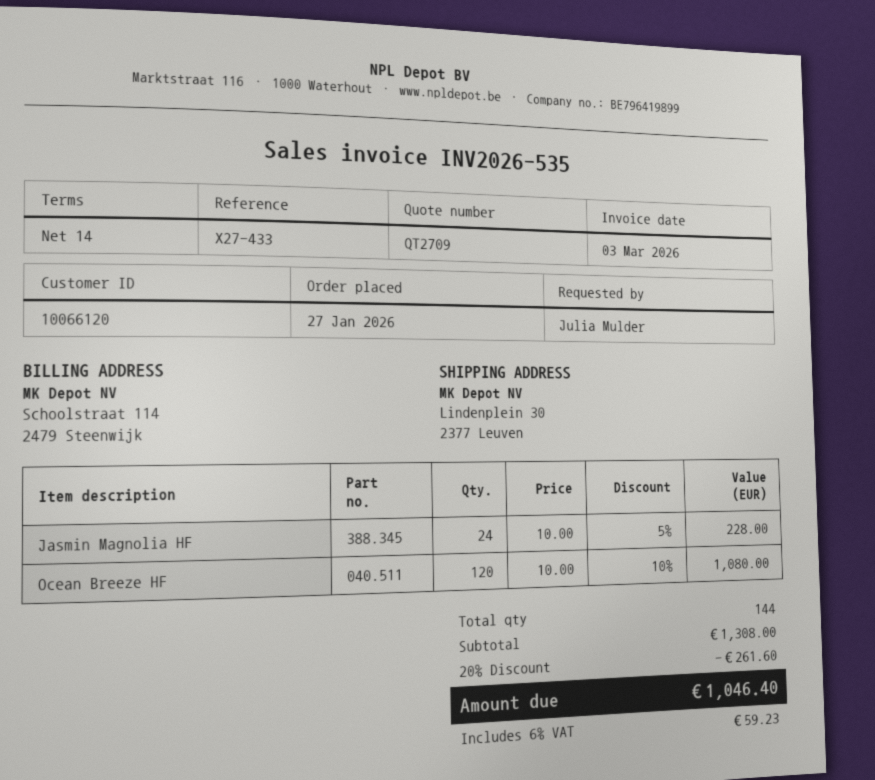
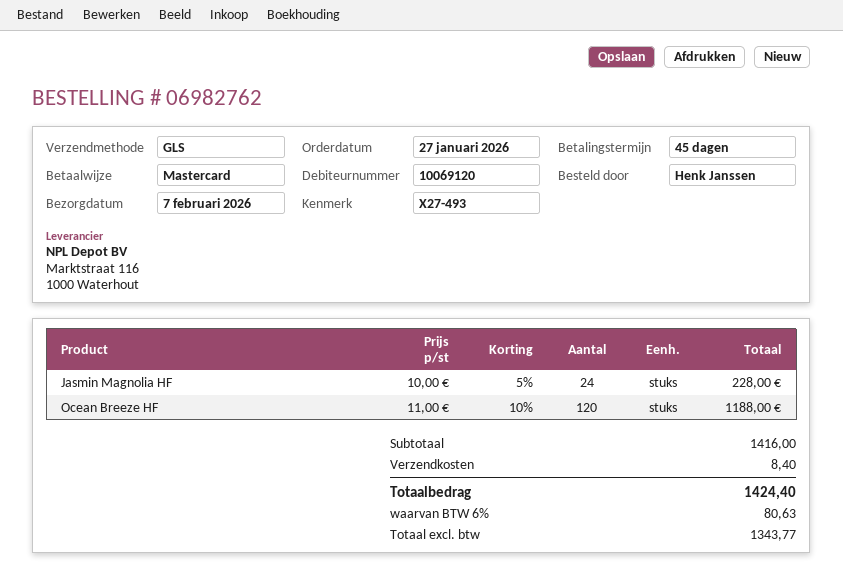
payment terms: 14 days -> 45 days
customer number: 10066120 -> 10069120
reference: X27-433 -> X27-493
ordered by: Julia Mulder -> Henk Janssen
Ocean Breeze HF: 120 x 10.00 - 10% = 1080.00 -> 120 x 11.00 - 10% = 1188.00
subtotal: 1308.00 -> 1416.00
discount: 20% = 261.60 -> none
shipping: none -> 8.40
tax: 6% = 59.23 -> 6% = 80.63
total: 1046.40 -> 1424.40

